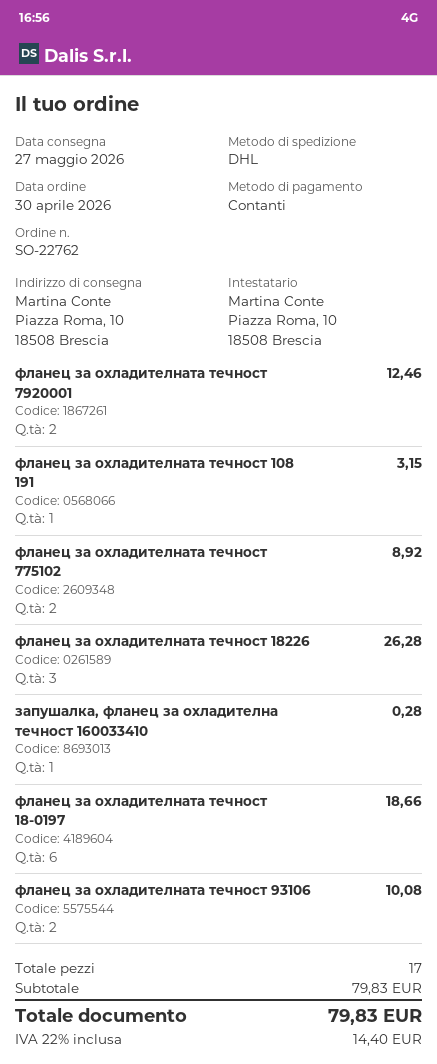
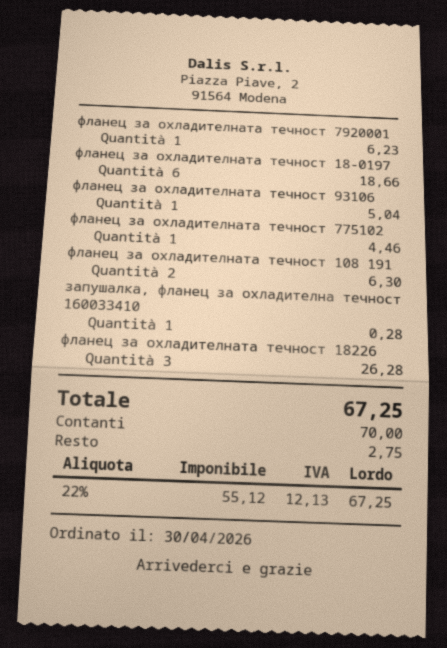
фланец за охладителната течност 7920001: 2 for 12.46 -> 1 for 6.23
фланец за охладителната течност 108 191: 1 for 3.15 -> 2 for 6.30
фланец за охладителната течност 775102: 2 for 8.92 -> 1 for 4.46
фланец за охладителната течност 93106: 2 for 10.08 -> 1 for 5.04
tax: 22% = 14.40 -> 22% = 12.13
total: 79.83 -> 67.25

